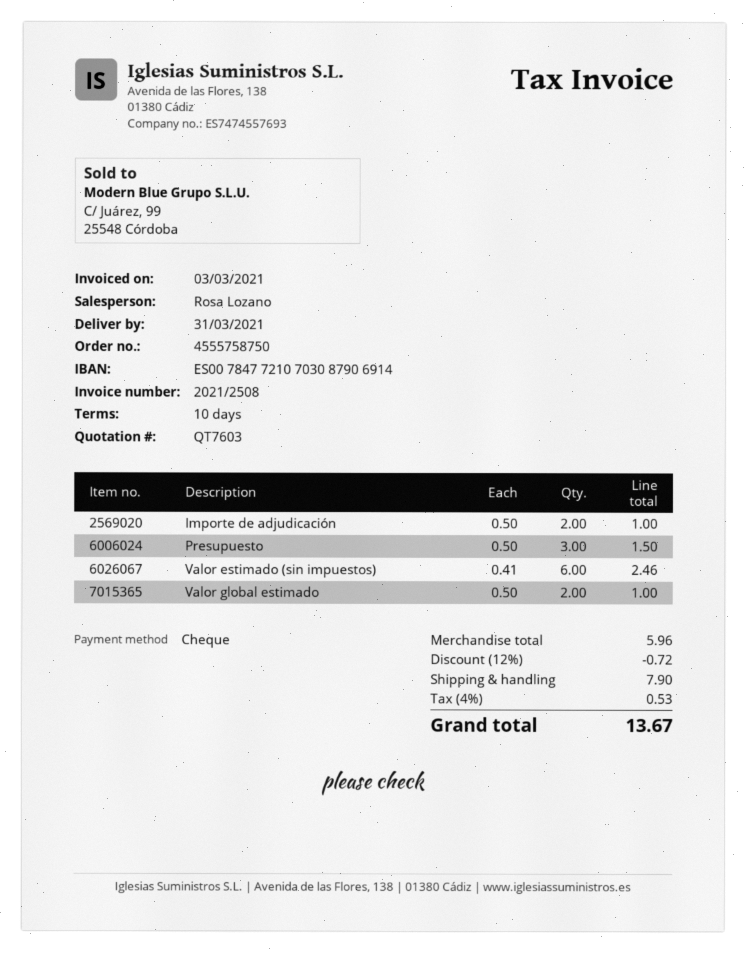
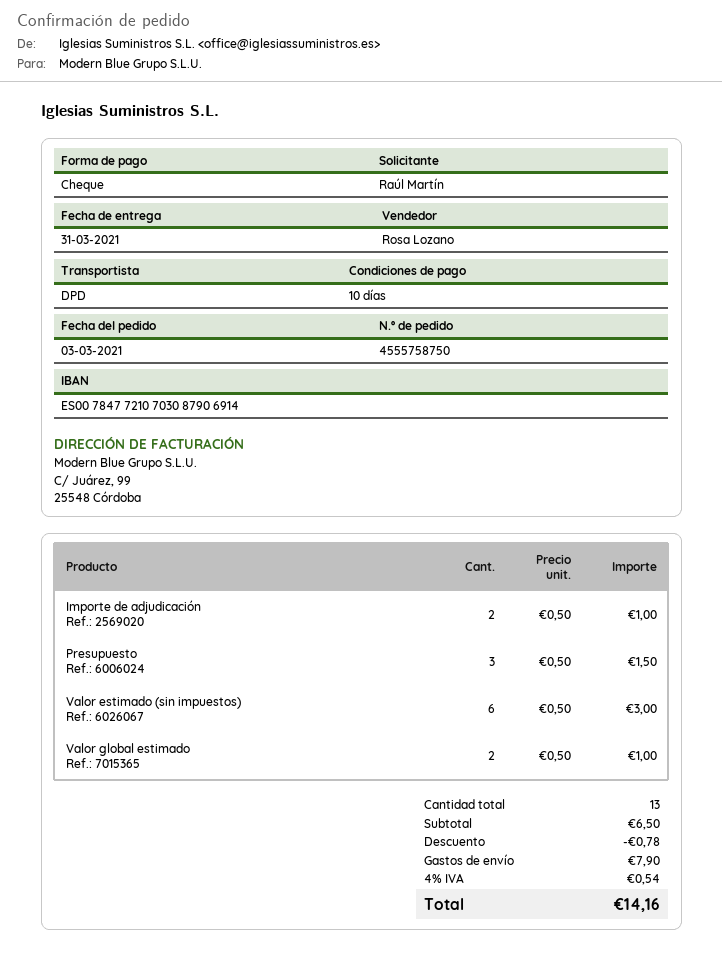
Valor estimado (sin impuestos): 6 x 0.41 = 2.46 -> 6 x 0.50 = 3.00
subtotal: 5.96 -> 6.50
discount: 0.72 -> 0.78
tax: 4% = 0.53 -> 4% = 0.54
total: 13.67 -> 14.16

